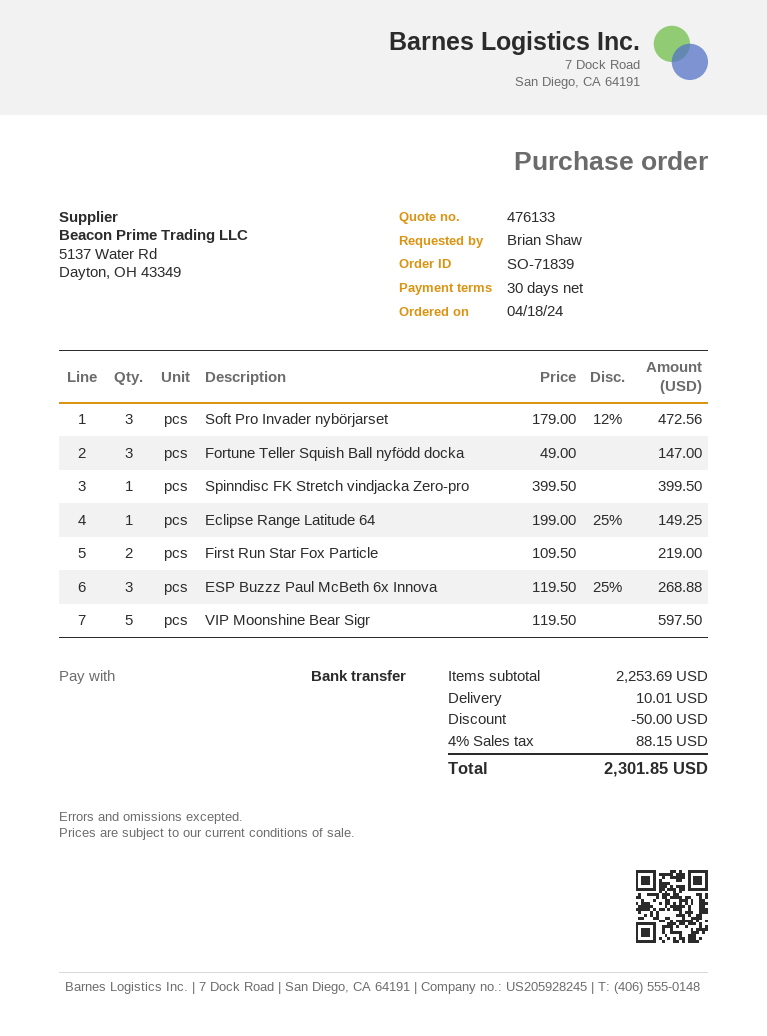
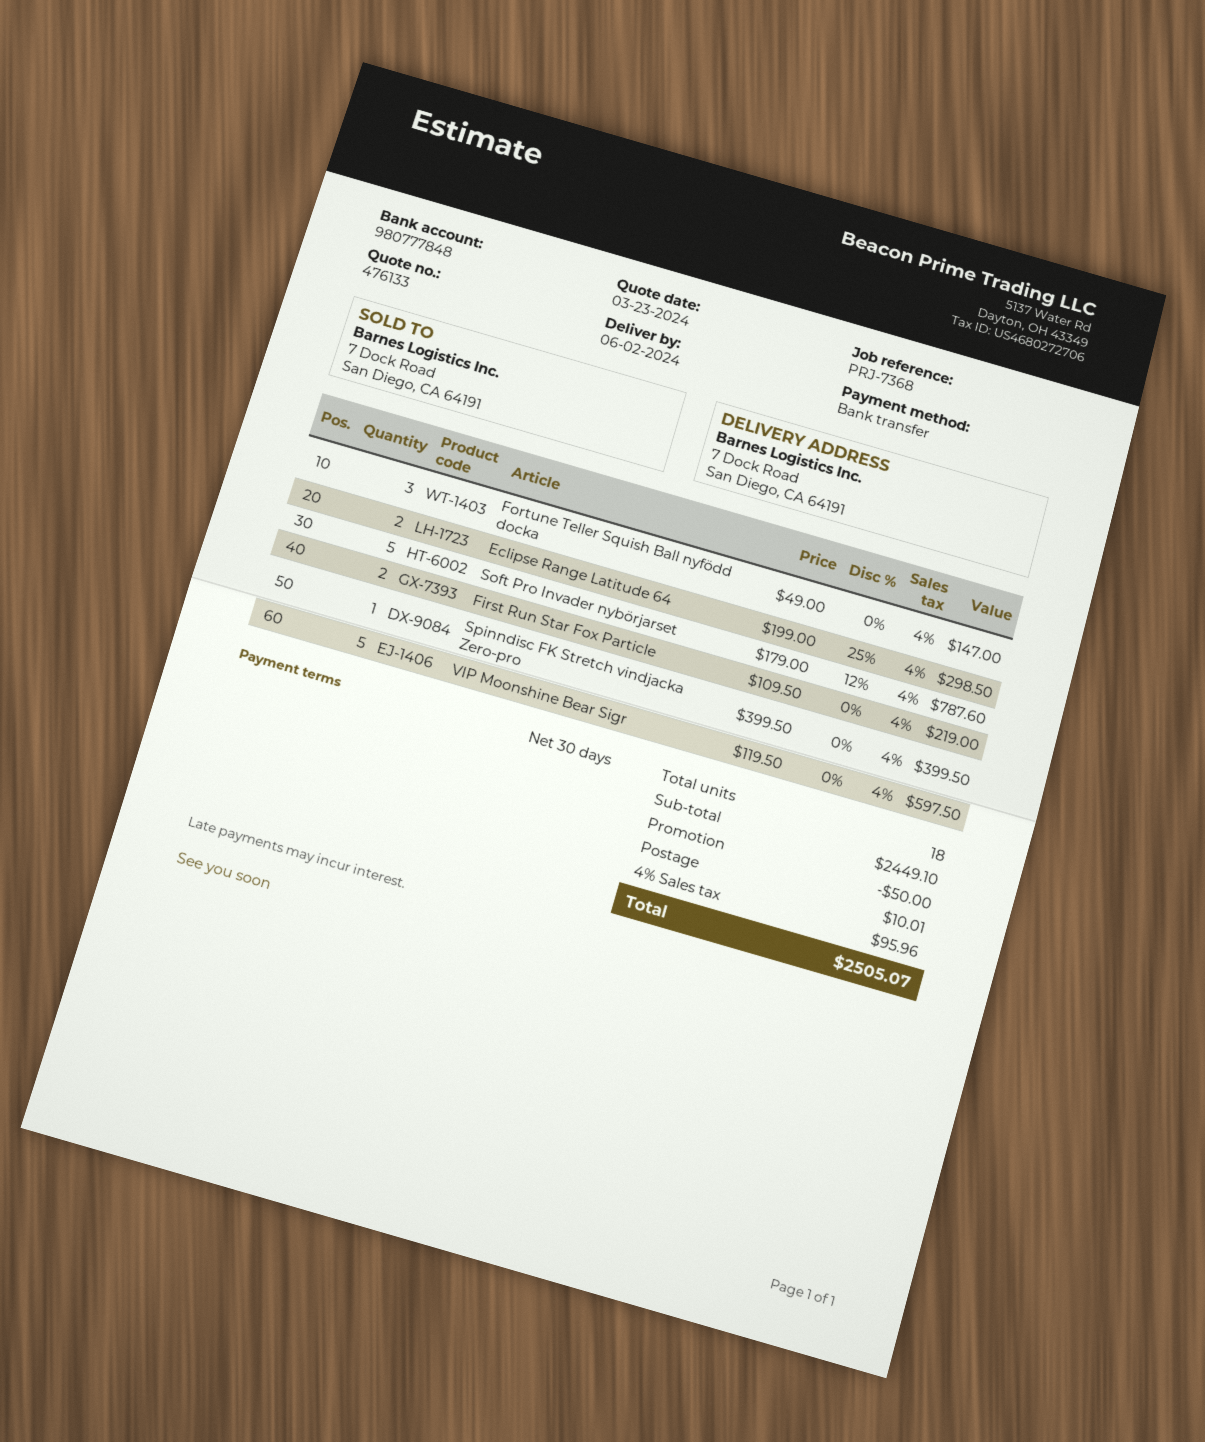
Soft Pro Invader nybörjarset: 3 x 179.00 - 12% = 472.56 -> 5 x 179.00 - 12% = 787.60
Eclipse Range Latitude 64: 1 x 199.00 - 25% = 149.25 -> 2 x 199.00 - 25% = 298.50
ESP Buzzz Paul McBeth 6x Innova: 3 x 119.50 - 25% = 268.88 -> none
subtotal: 2253.69 -> 2449.10
tax: 4% = 88.15 -> 4% = 95.96
total: 2301.85 -> 2505.07

